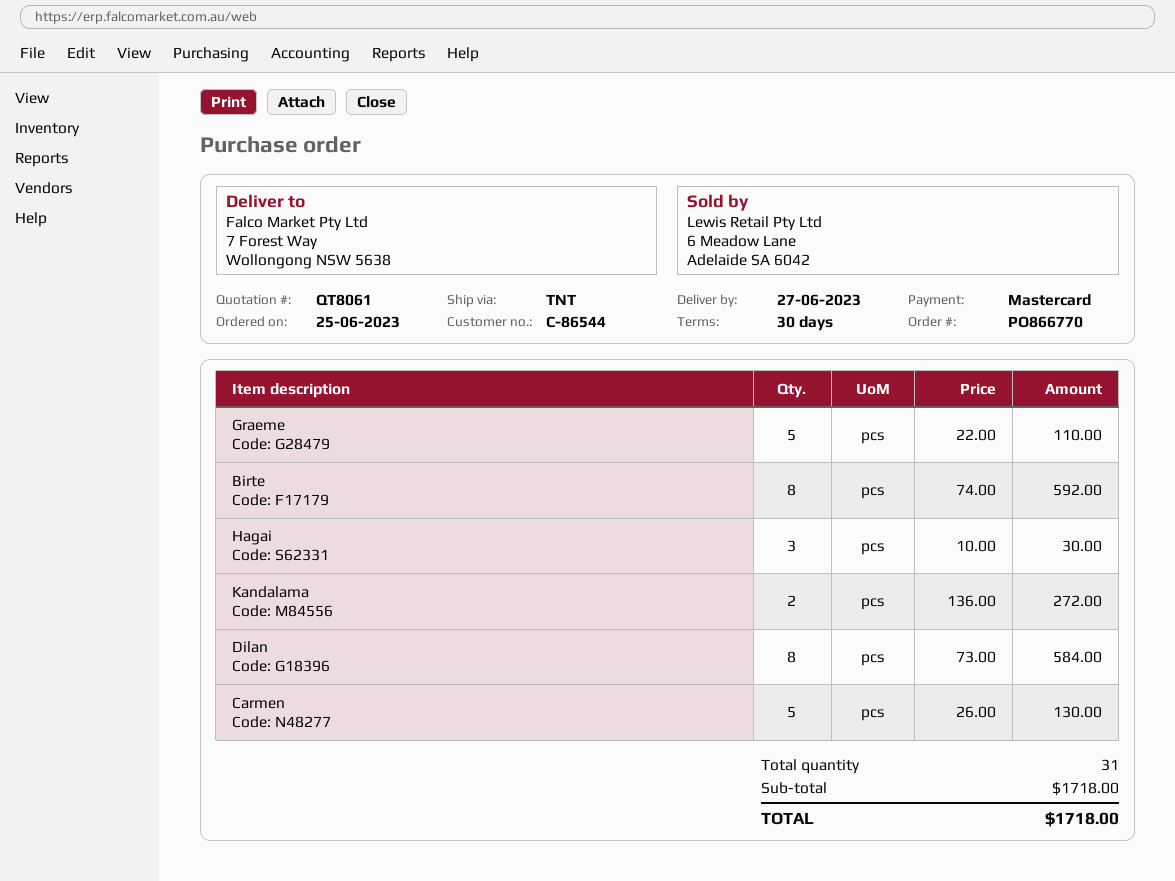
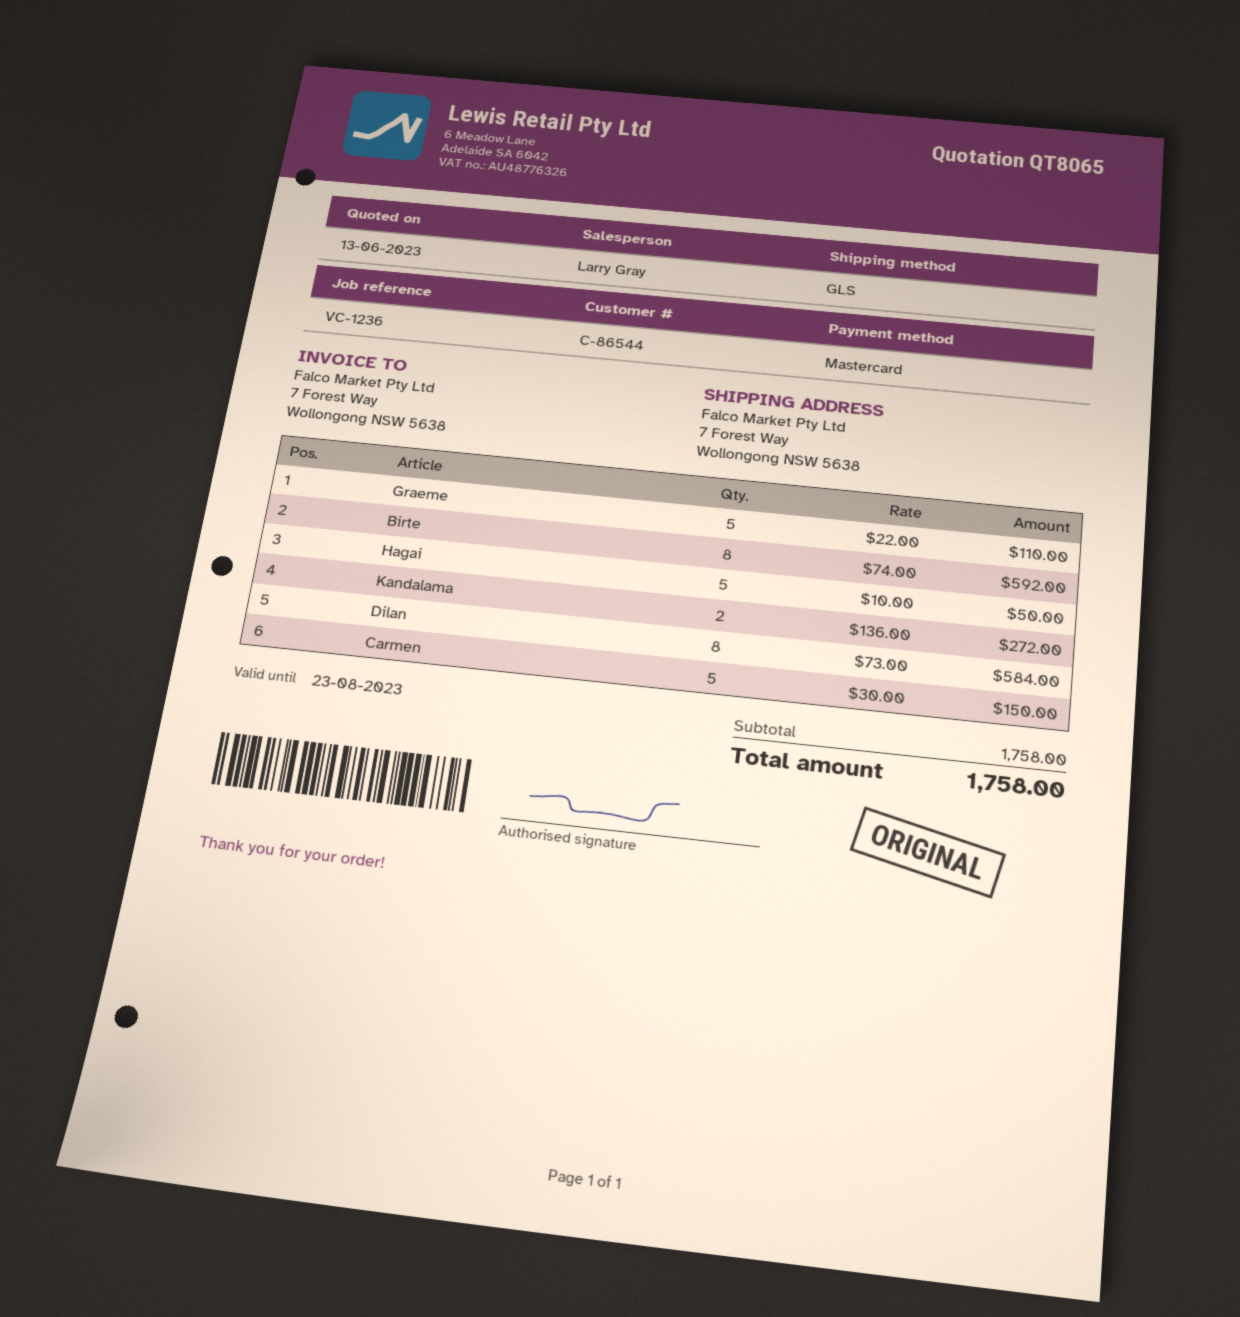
quote number: QT8061 -> QT8065
shipping method: TNT -> GLS
Hagai: 3 x 10.00 = 30.00 -> 5 x 10.00 = 50.00
Carmen: 5 x 26.00 = 130.00 -> 5 x 30.00 = 150.00
subtotal: 1718.00 -> 1758.00
total: 1718.00 -> 1758.00

